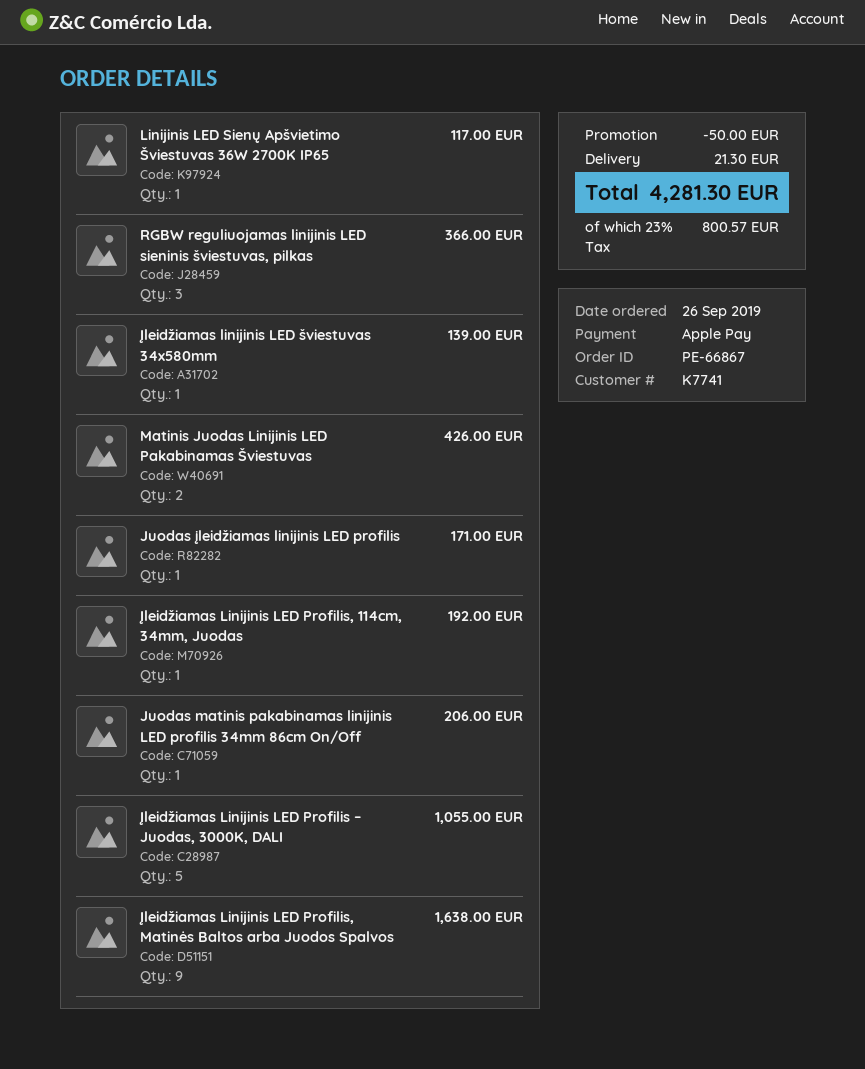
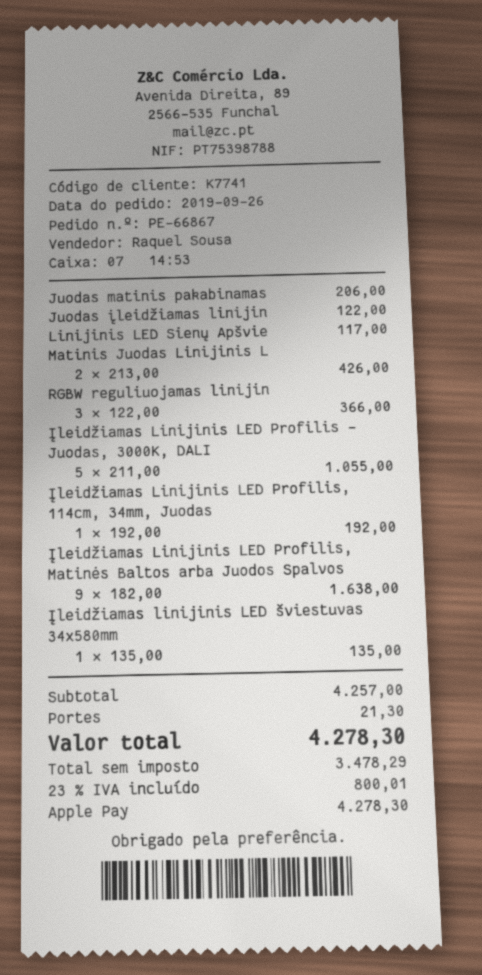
Įleidžiamas linijinis LED šviestuvas 34x580mm: 1 for 139.00 -> 1 for 135.00
Juodas įleidžiamas linijinis LED profilis: 1 for 171.00 -> 1 for 122.00
discount: 50.00 -> none
tax: 23% = 800.57 -> 23% = 800.01
total: 4281.30 -> 4278.30

